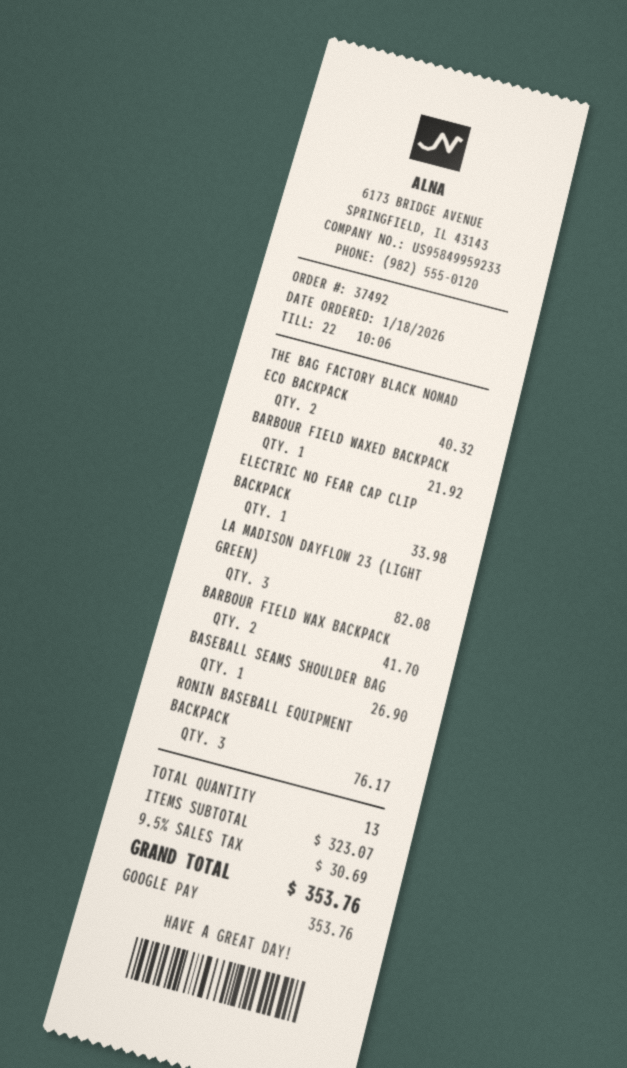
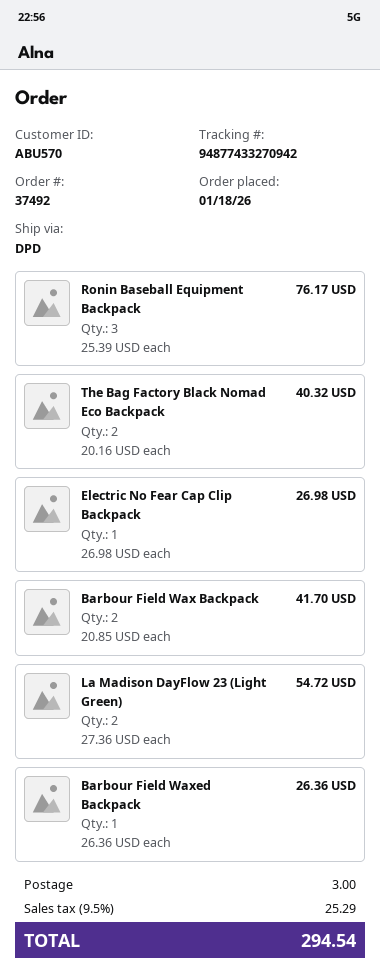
BARBOUR FIELD WAXED BACKPACK: 1 for 21.92 -> 1 for 26.36
ELECTRIC NO FEAR CAP CLIP BACKPACK: 1 for 33.98 -> 1 for 26.98
LA MADISON DAYFLOW 23 (LIGHT GREEN): 3 for 82.08 -> 2 for 54.72
BASEBALL SEAMS SHOULDER BAG: 1 for 26.90 -> none
shipping: none -> 3.00
tax: 9.5% = 30.69 -> 9.5% = 25.29
total: 353.76 -> 294.54

